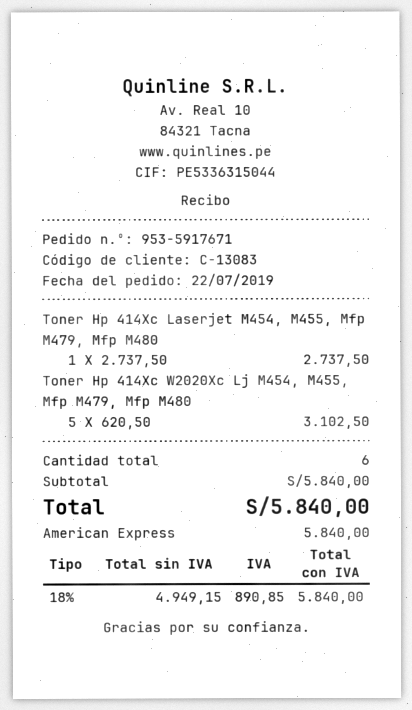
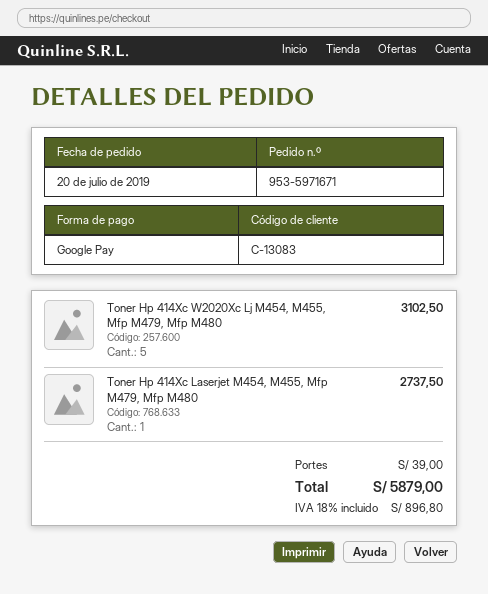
order number: 953-5917671 -> 953-5971671
order date: 2019-07-22 -> 2019-07-20
payment method: American Express -> Google Pay
shipping: none -> 39.00
tax: 18% = 890.85 -> 18% = 896.80
total: 5840.00 -> 5879.00

